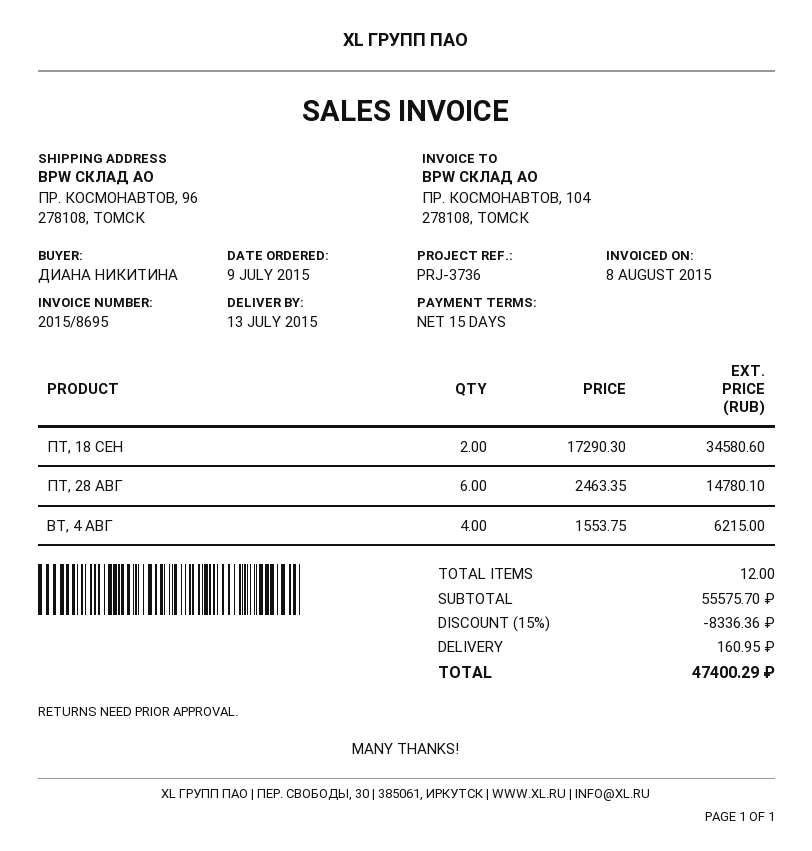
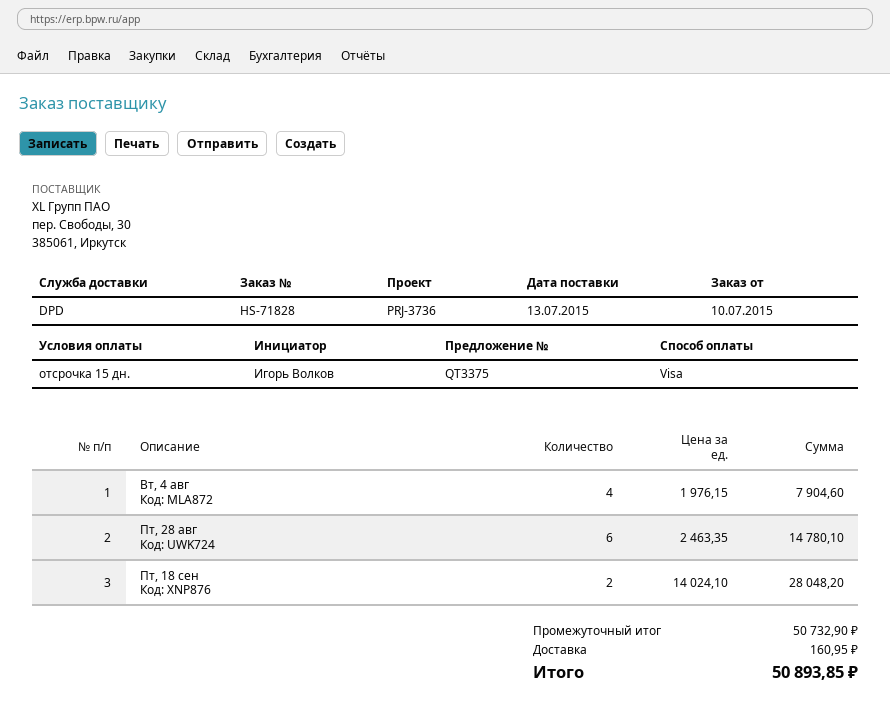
order date: 2015-07-09 -> 2015-07-10
ordered by: ДИАНА НИКИТИНА -> Игорь Волков
ПТ, 18 СЕН: 2 x 17290.30 = 34580.60 -> 2 x 14024.10 = 28048.20
ВТ, 4 АВГ: 4 x 1553.75 = 6215.00 -> 4 x 1976.15 = 7904.60
subtotal: 55575.70 -> 50732.90
discount: 15% = 8336.36 -> none
total: 47400.29 -> 50893.85

